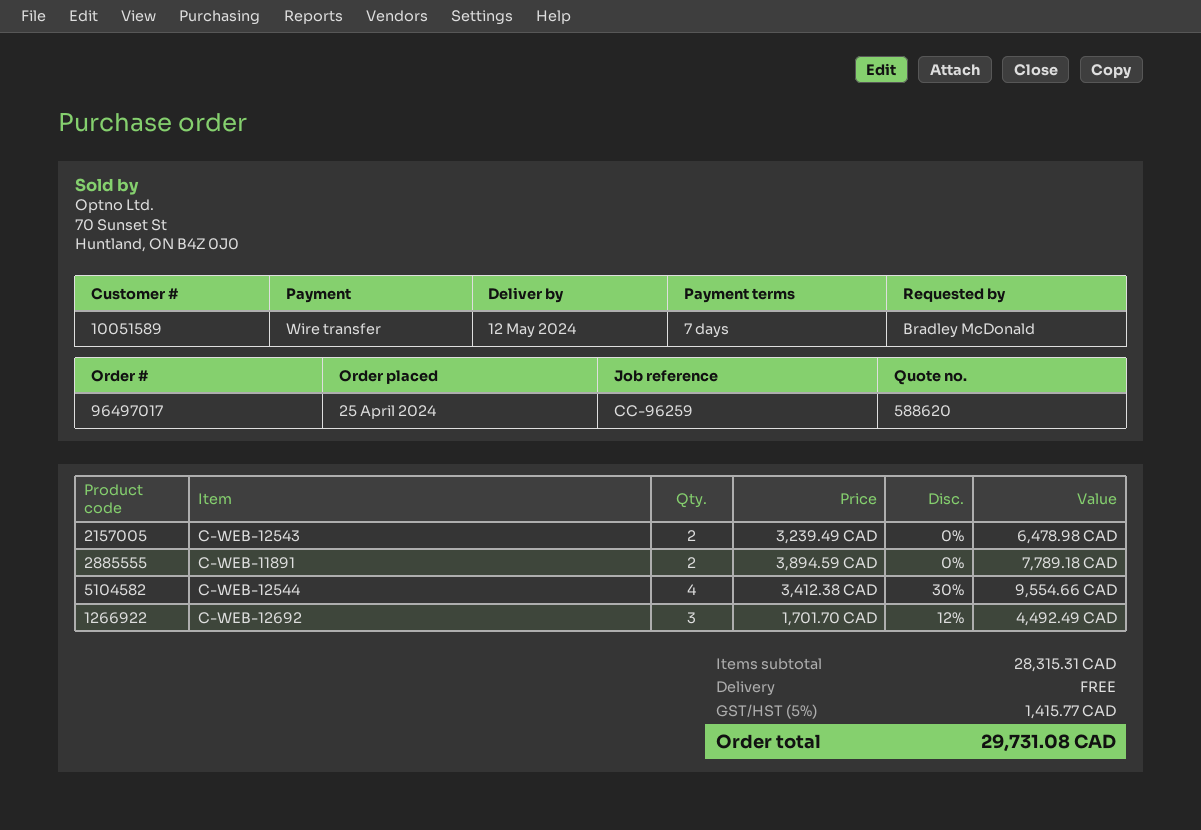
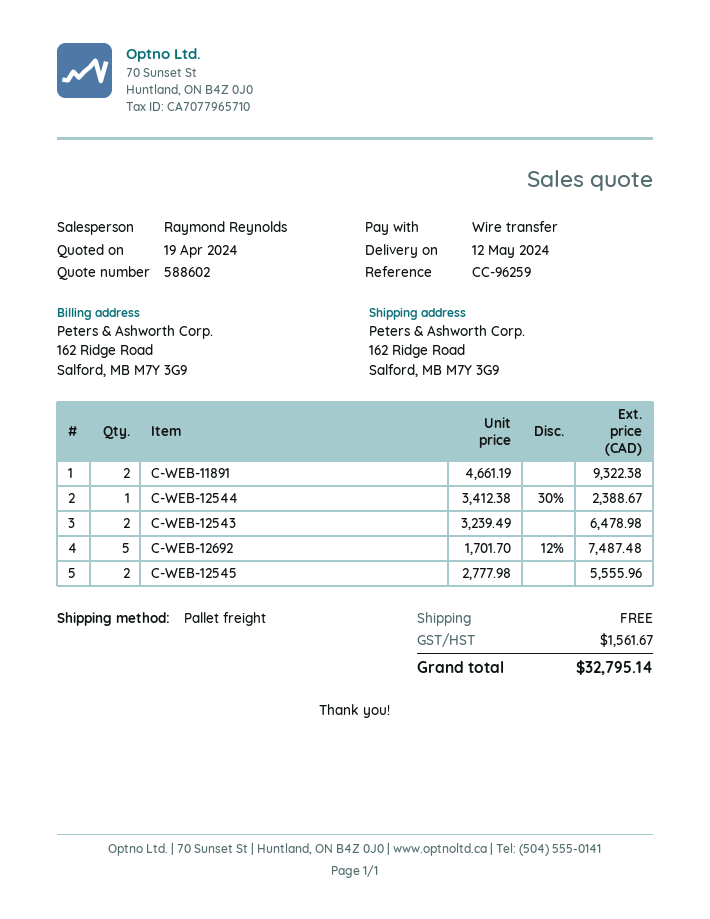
quote number: 588620 -> 588602
C-WEB-11891: 2 x 3894.59 = 7789.18 -> 2 x 4661.19 = 9322.38
C-WEB-12544: 4 x 3412.38 - 30% = 9554.66 -> 1 x 3412.38 - 30% = 2388.67
C-WEB-12692: 3 x 1701.70 - 12% = 4492.49 -> 5 x 1701.70 - 12% = 7487.48
C-WEB-12545: none -> 2 x 2777.98 = 5555.96
tax: 1415.77 -> 1561.67
total: 29731.08 -> 32795.14

